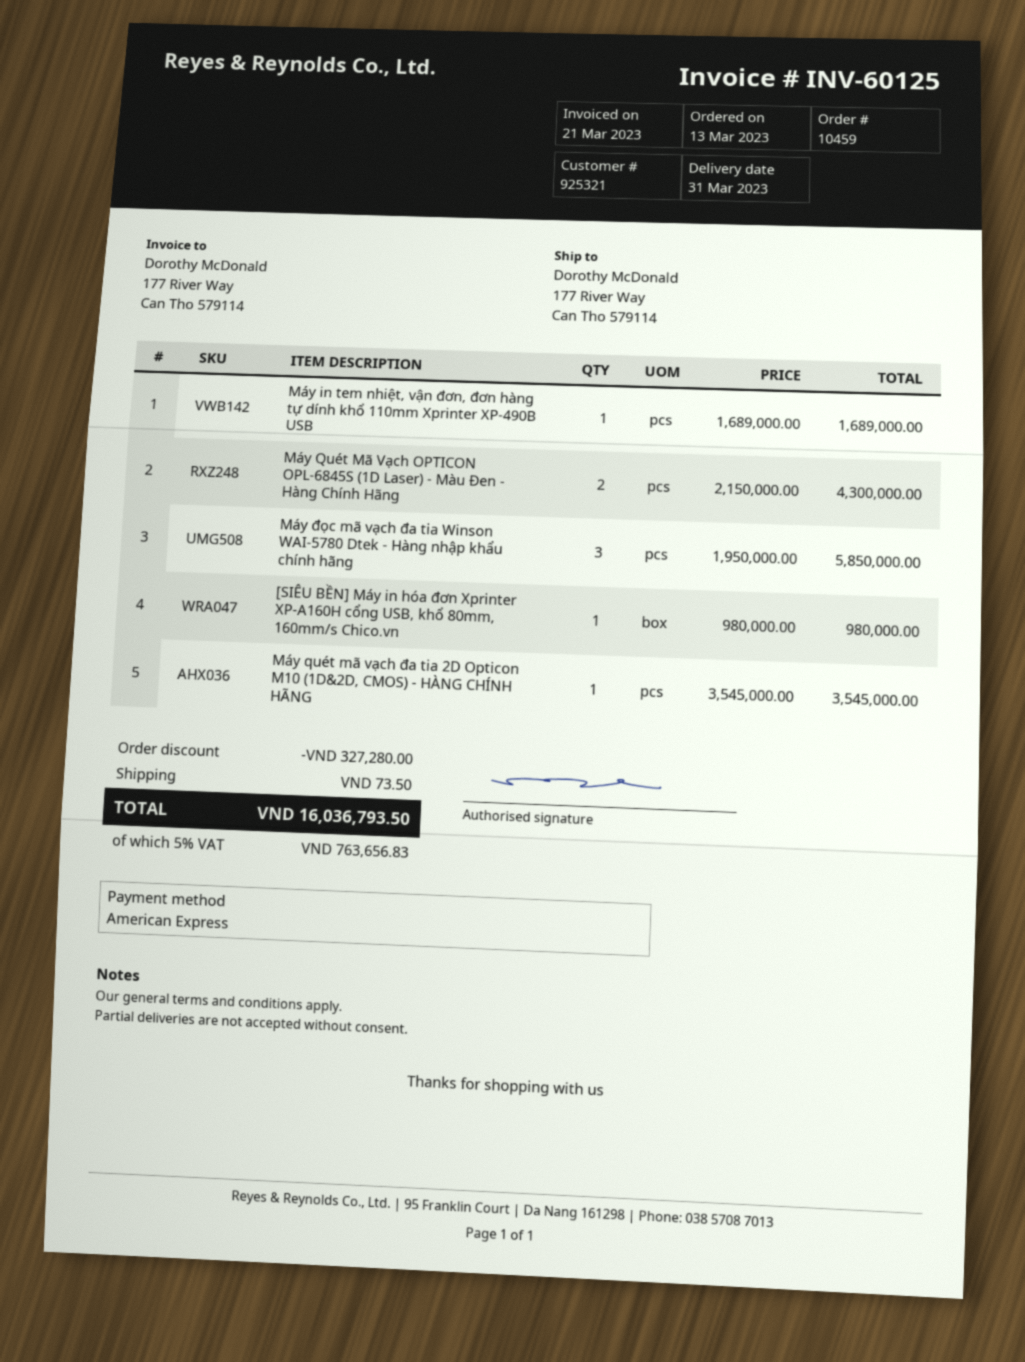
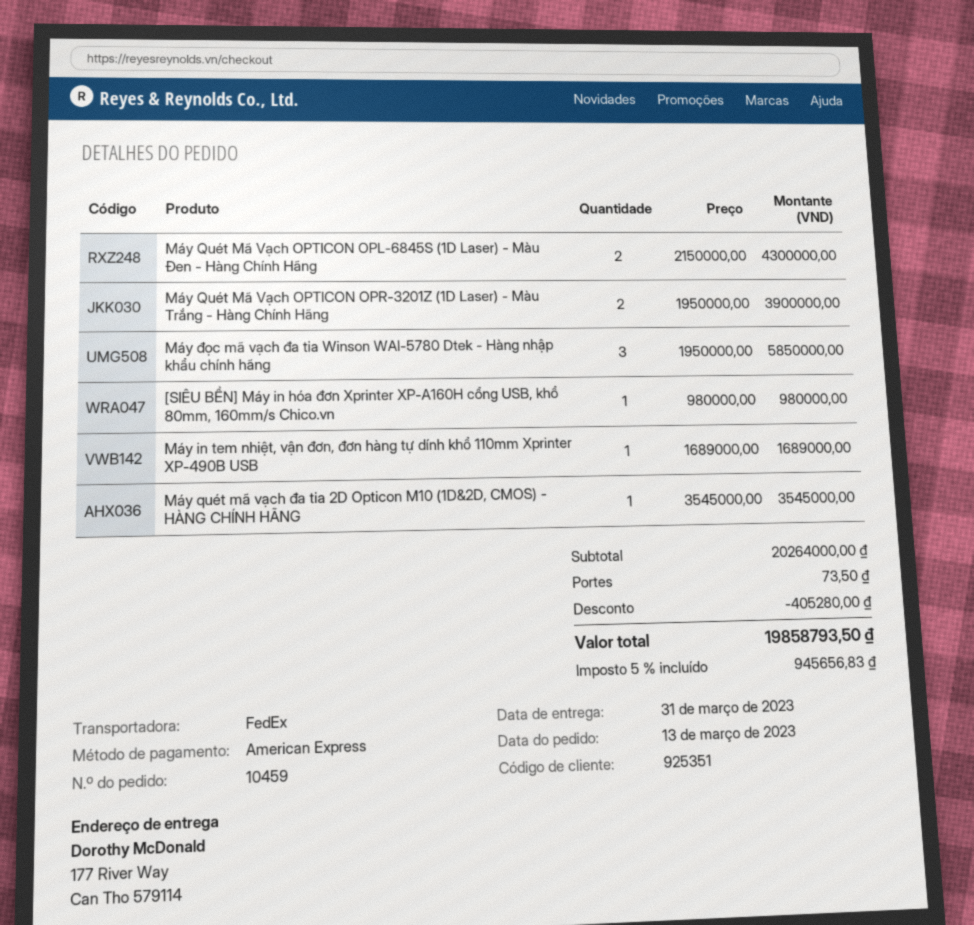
customer number: 925321 -> 925351
Máy Quét Mã Vạch OPTICON OPR-3201Z (1D Laser) - Màu Trắng - Hàng Chính Hãng: none -> 2 x 1950000.00 = 3900000.00
discount: 327280.00 -> 405280.00
tax: 5% = 763656.83 -> 5% = 945656.83
total: 16036793.50 -> 19858793.50

